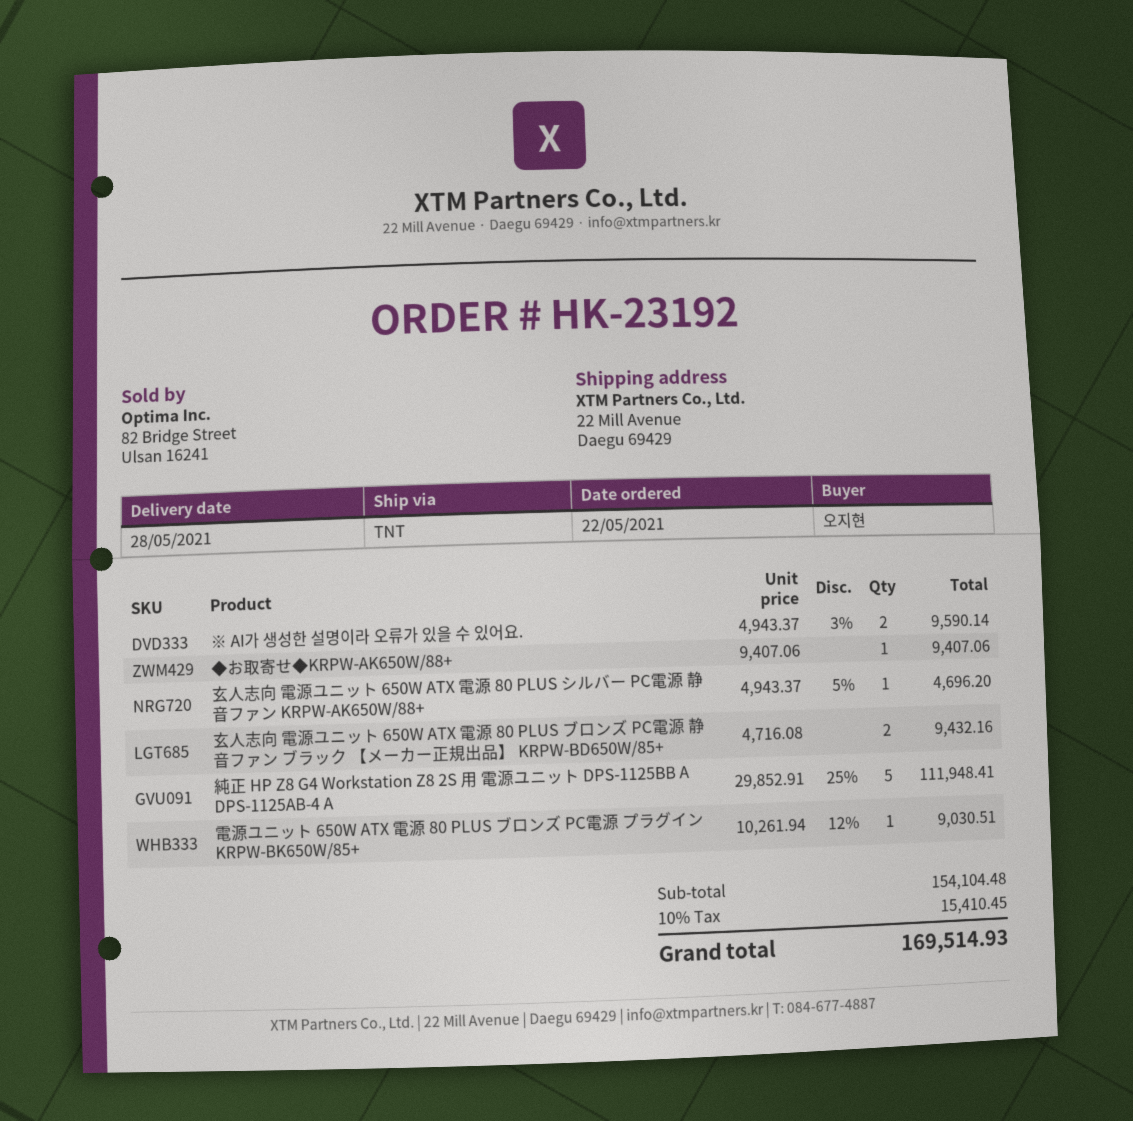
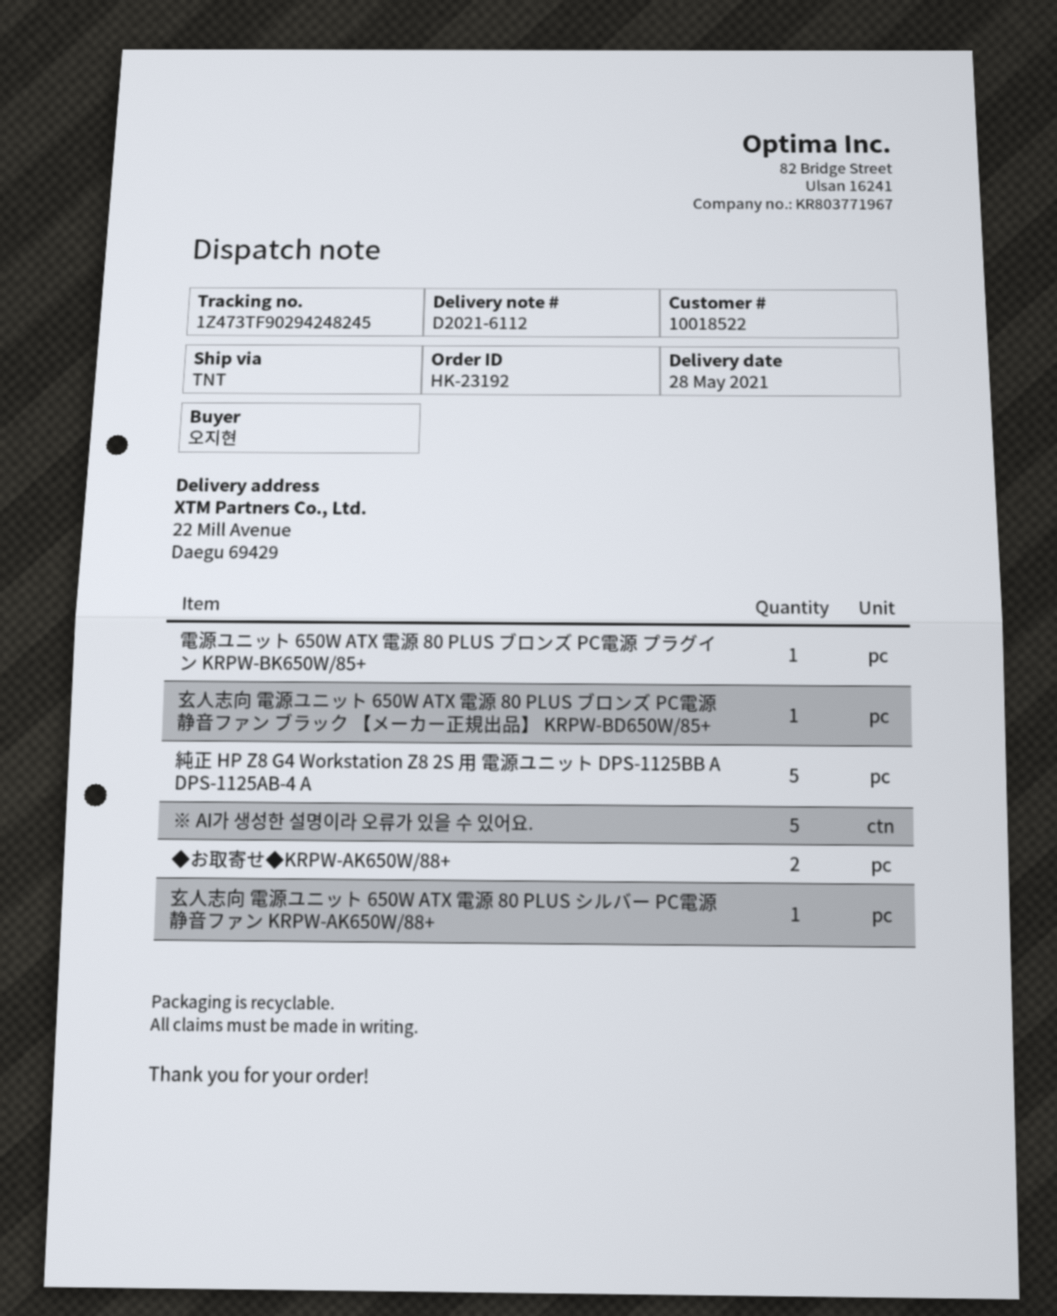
※ AI가 생성한 설명이라 오류가 있을 수 있어요.: 2 -> 5
◆お取寄せ◆KRPW-AK650W/88+: 1 -> 2
玄人志向 電源ユニット 650W ATX 電源 80 PLUS ブロンズ PC電源 静音ファン ブラック 【メーカー正規出品】 KRPW-BD650W/85+: 2 -> 1

